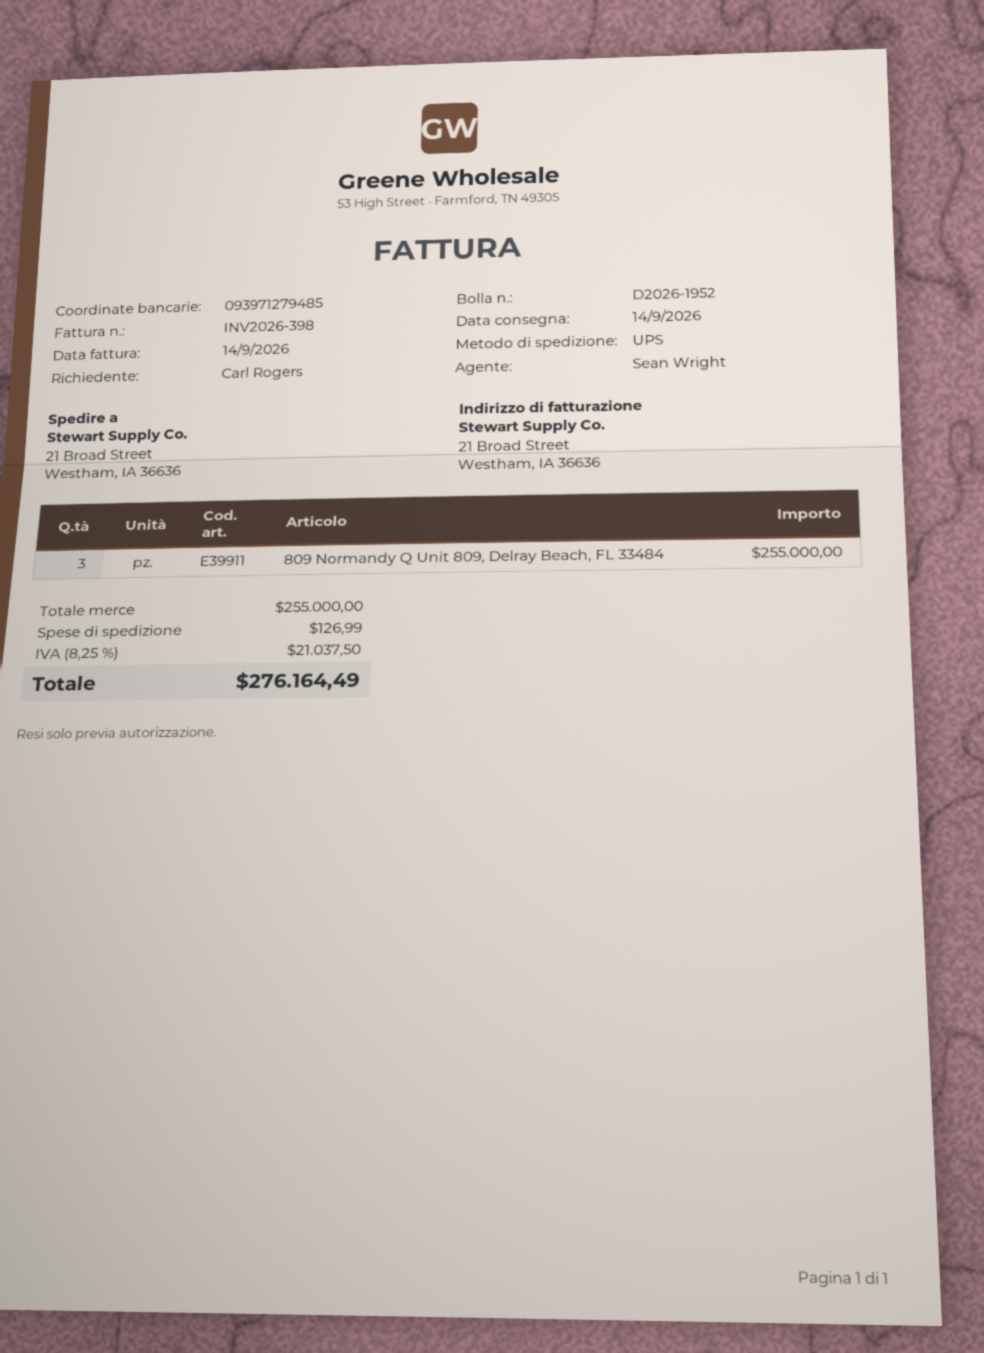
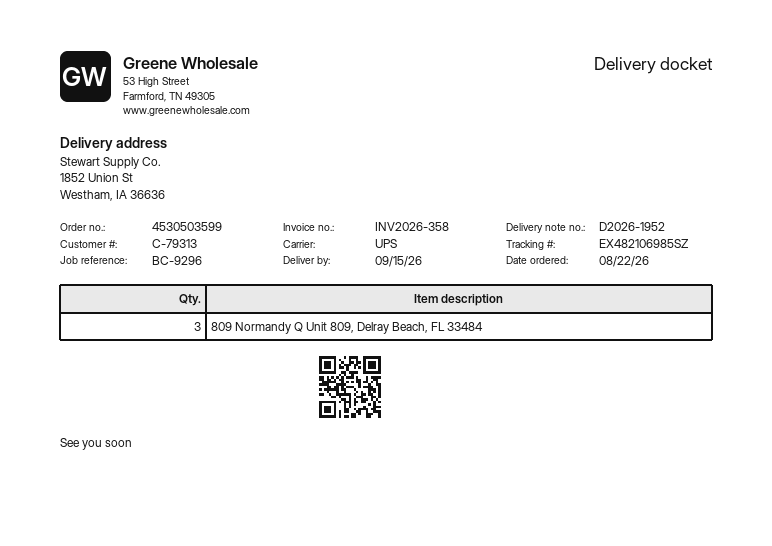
delivery date: 2026-09-14 -> 2026-09-15
invoice number: INV2026-398 -> INV2026-358
ship to: 21 Broad Street, Westham, IA 36636 -> 1852 Union St, Westham, IA 36636

